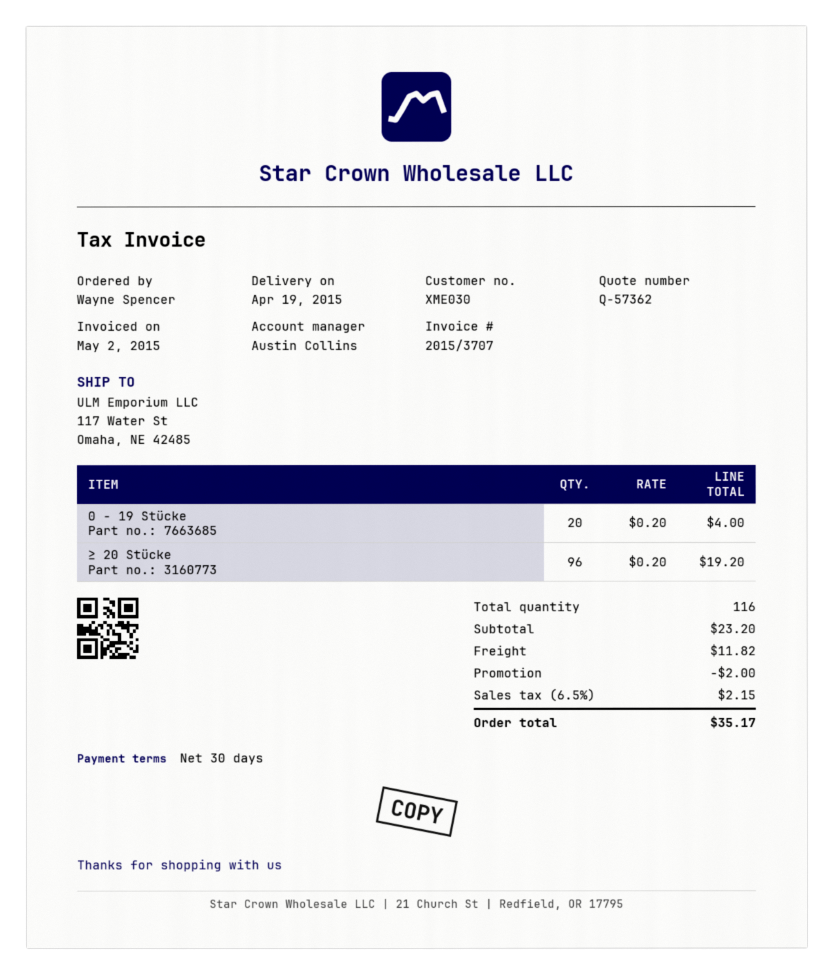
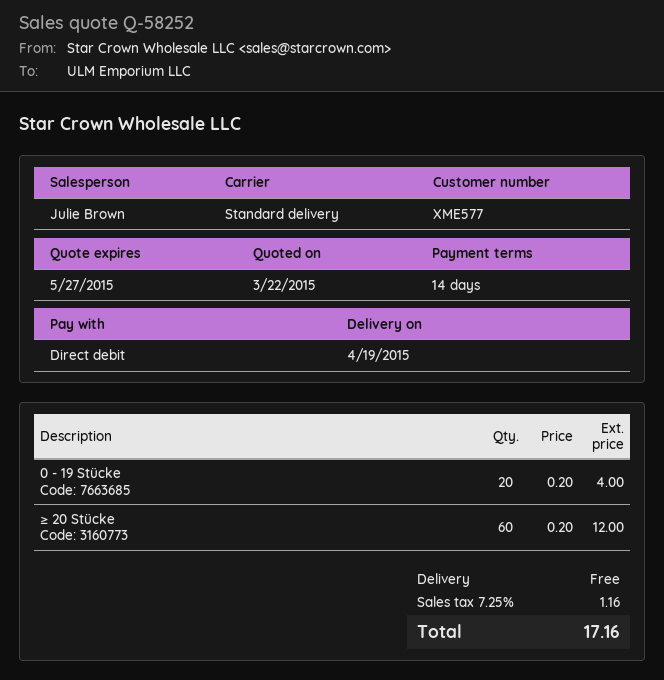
quote number: Q-57362 -> Q-58252
payment terms: 30 days -> 14 days
customer number: XME030 -> XME577
sales rep: Austin Collins -> Julie Brown
≥ 20 Stücke: 96 x 0.20 = 19.20 -> 60 x 0.20 = 12.00
discount: 2.00 -> none
shipping: 11.82 -> 0.00
tax: 6.5% = 2.15 -> 7.25% = 1.16
total: 35.17 -> 17.16

